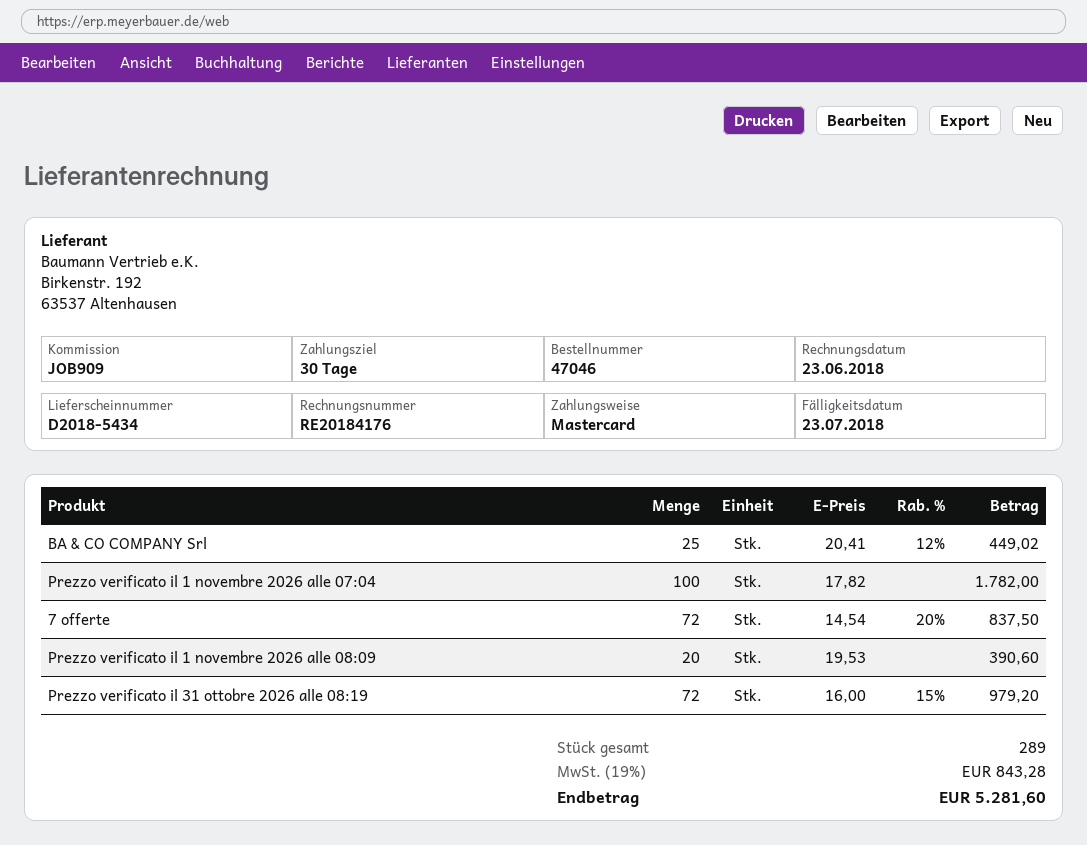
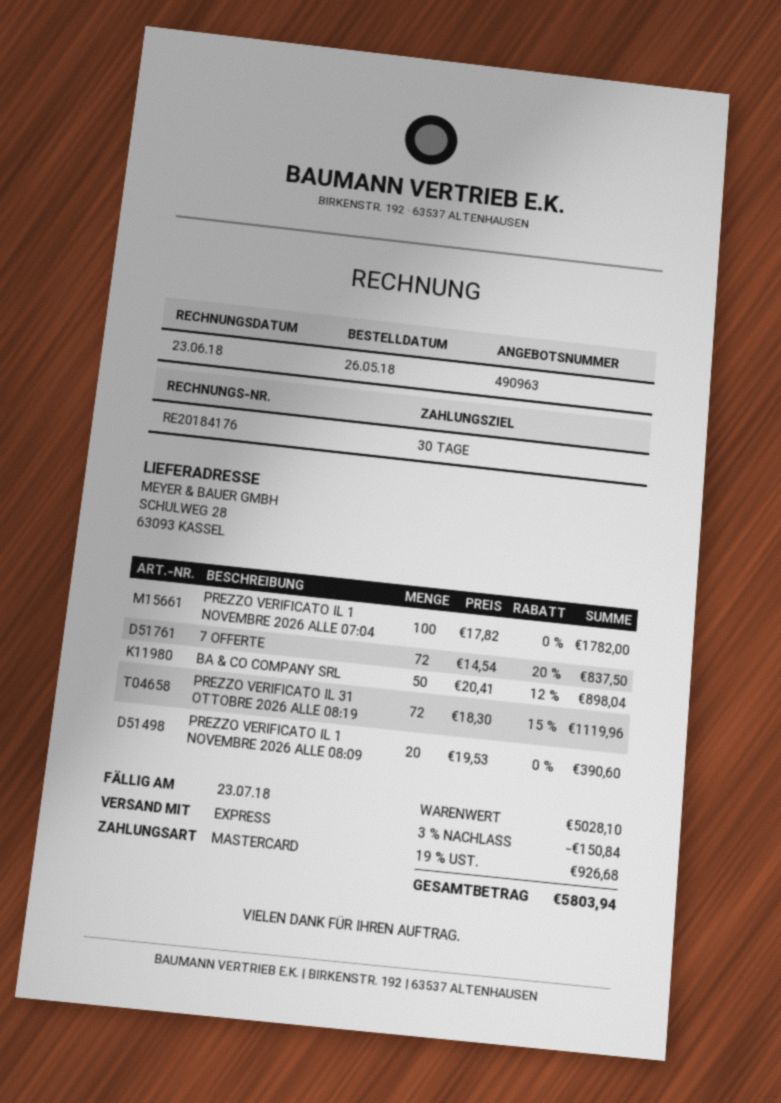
BA & CO COMPANY Srl: 25 x 20.41 - 12% = 449.02 -> 50 x 20.41 - 12% = 898.04
Prezzo verificato il 31 ottobre 2026 alle 08:19: 72 x 16.00 - 15% = 979.20 -> 72 x 18.30 - 15% = 1119.96
discount: none -> 3% = 150.84
tax: 19% = 843.28 -> 19% = 926.68
total: 5281.60 -> 5803.94

